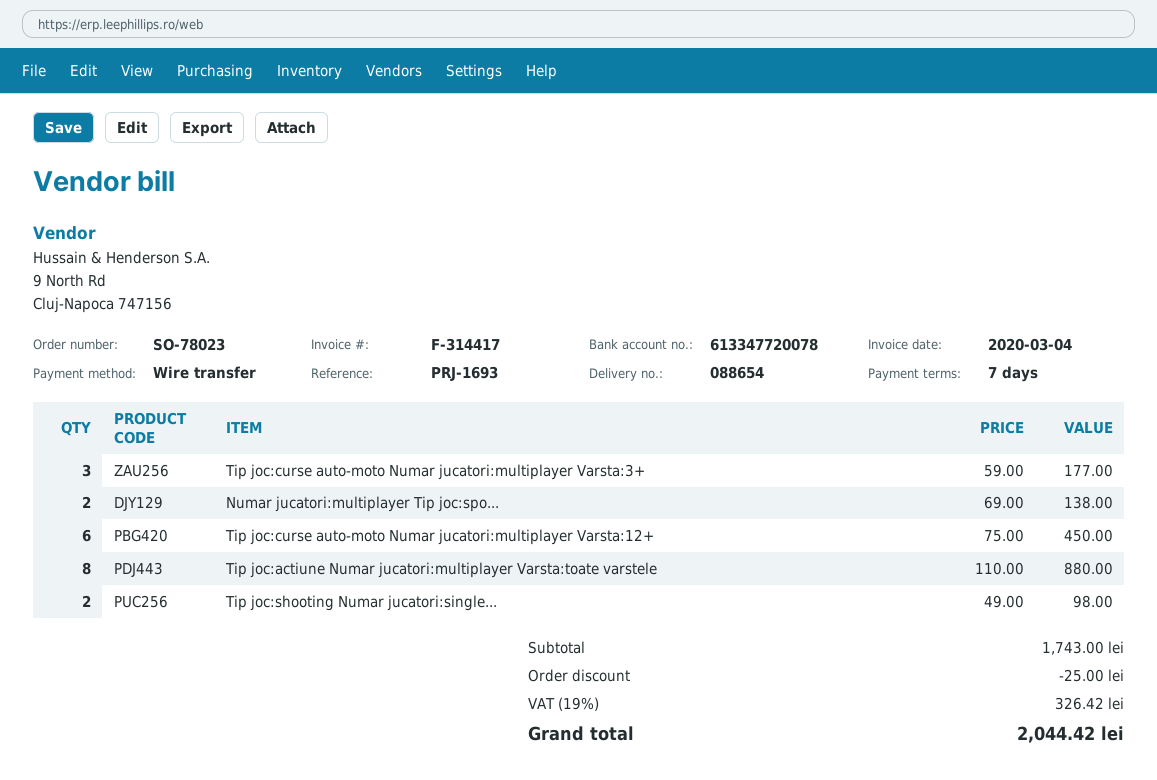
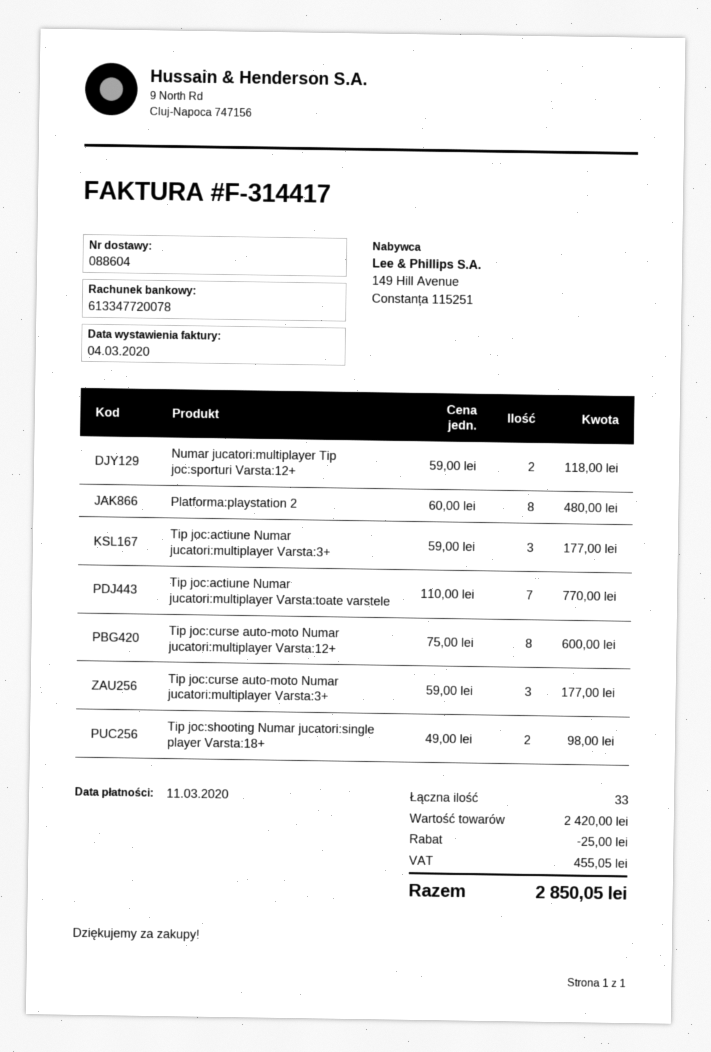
delivery note number: 088654 -> 088604
Numar jucatori:multiplayer Tip joc:spo...: 2 x 69.00 = 138.00 -> 2 x 59.00 = 118.00
Tip joc:curse auto-moto Numar jucatori:multiplayer Varsta:12+: 6 x 75.00 = 450.00 -> 8 x 75.00 = 600.00
Tip joc:actiune Numar jucatori:multiplayer Varsta:toate varstele: 8 x 110.00 = 880.00 -> 7 x 110.00 = 770.00
Platforma:playstation 2: none -> 8 x 60.00 = 480.00
Tip joc:actiune Numar jucatori:multiplayer Varsta:3+: none -> 3 x 59.00 = 177.00
subtotal: 1743.00 -> 2420.00
tax: 326.42 -> 455.05
total: 2044.42 -> 2850.05

